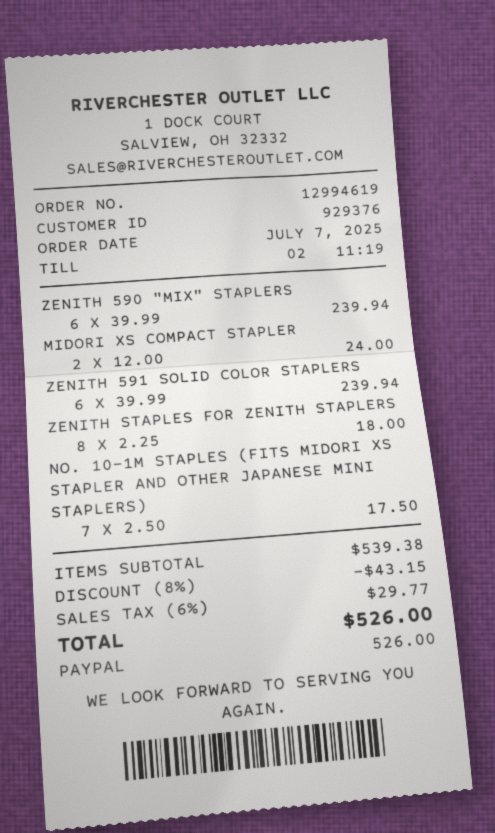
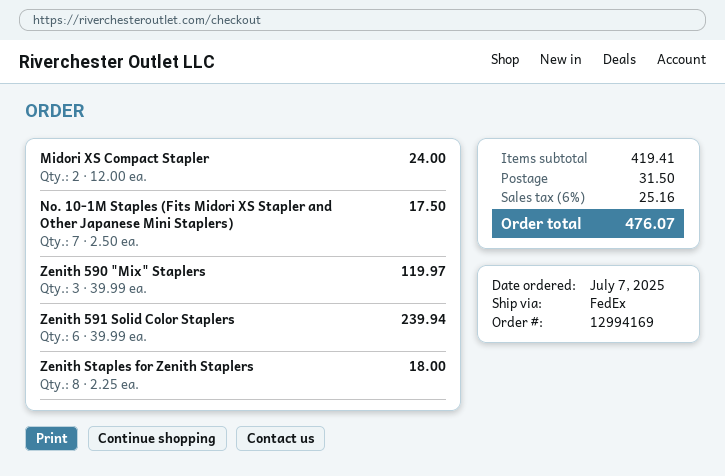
order number: 12994619 -> 12994169
ZENITH 590 "MIX" STAPLERS: 6 x 39.99 = 239.94 -> 3 x 39.99 = 119.97
subtotal: 539.38 -> 419.41
discount: 8% = 43.15 -> none
shipping: none -> 31.50
tax: 6% = 29.77 -> 6% = 25.16
total: 526.00 -> 476.07

